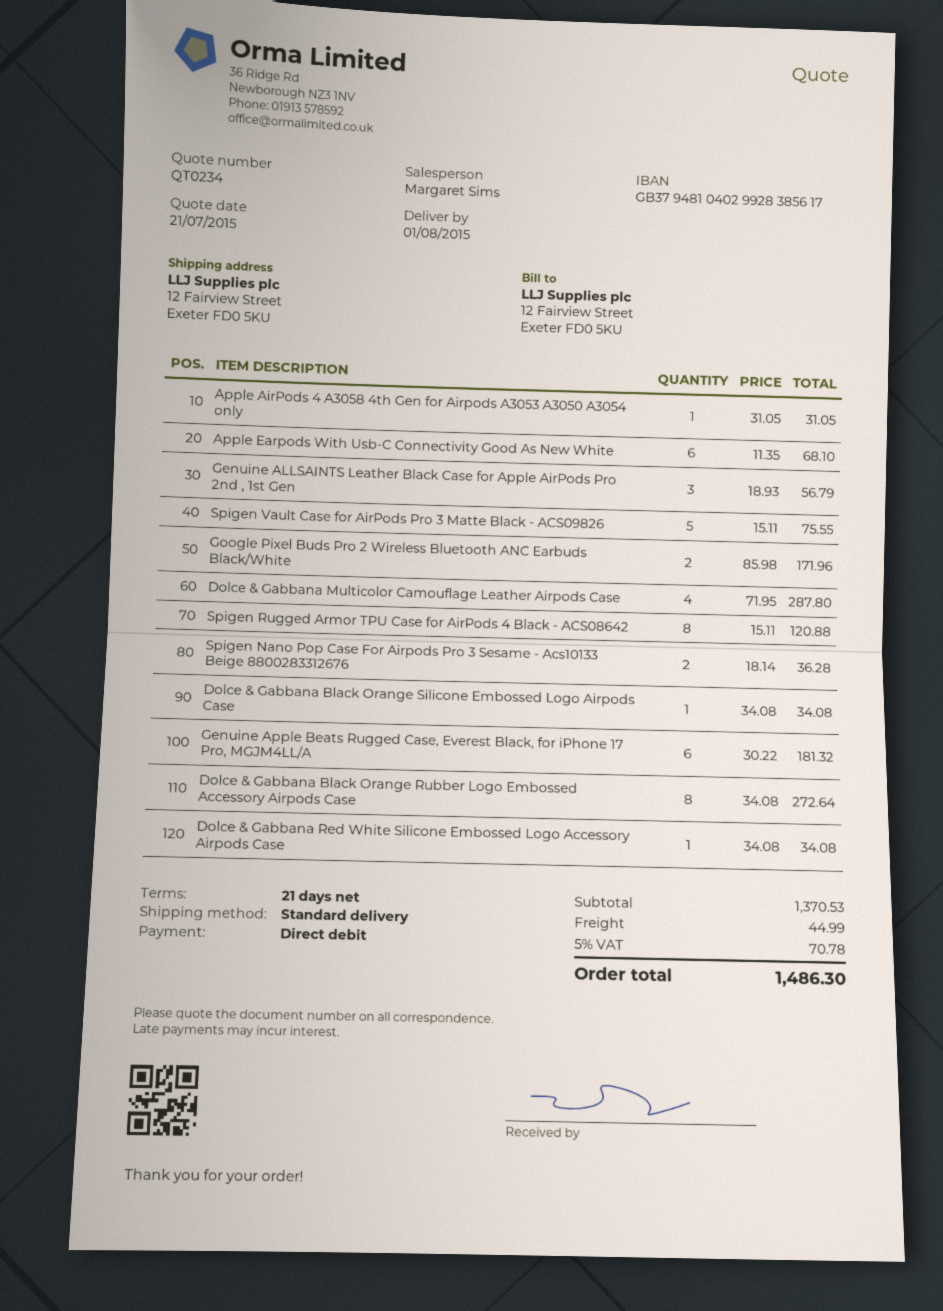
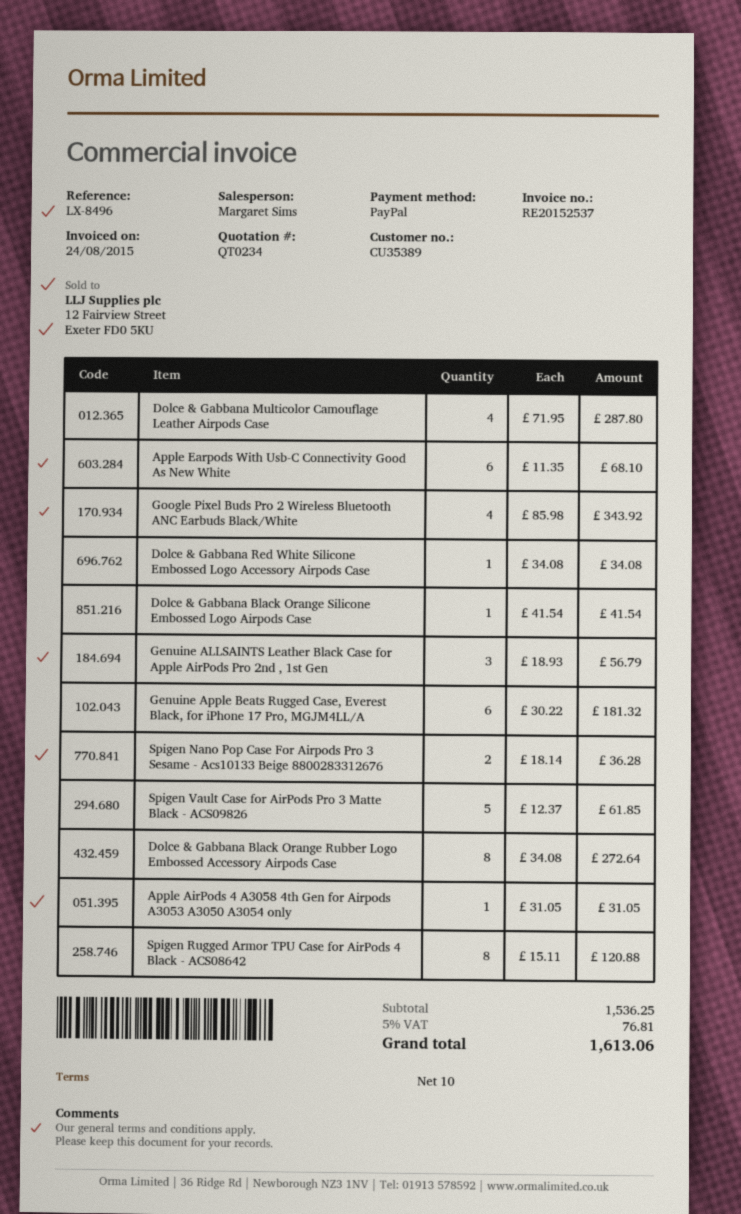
payment terms: 21 days -> 10 days
payment method: direct debit -> PayPal
Spigen Vault Case for AirPods Pro 3 Matte Black - ACS09826: 5 x 15.11 = 75.55 -> 5 x 12.37 = 61.85
Google Pixel Buds Pro 2 Wireless Bluetooth ANC Earbuds Black/White: 2 x 85.98 = 171.96 -> 4 x 85.98 = 343.92
Dolce & Gabbana Black Orange Silicone Embossed Logo Airpods Case: 1 x 34.08 = 34.08 -> 1 x 41.54 = 41.54
subtotal: 1370.53 -> 1536.25
shipping: 44.99 -> none
tax: 5% = 70.78 -> 5% = 76.81
total: 1486.30 -> 1613.06

